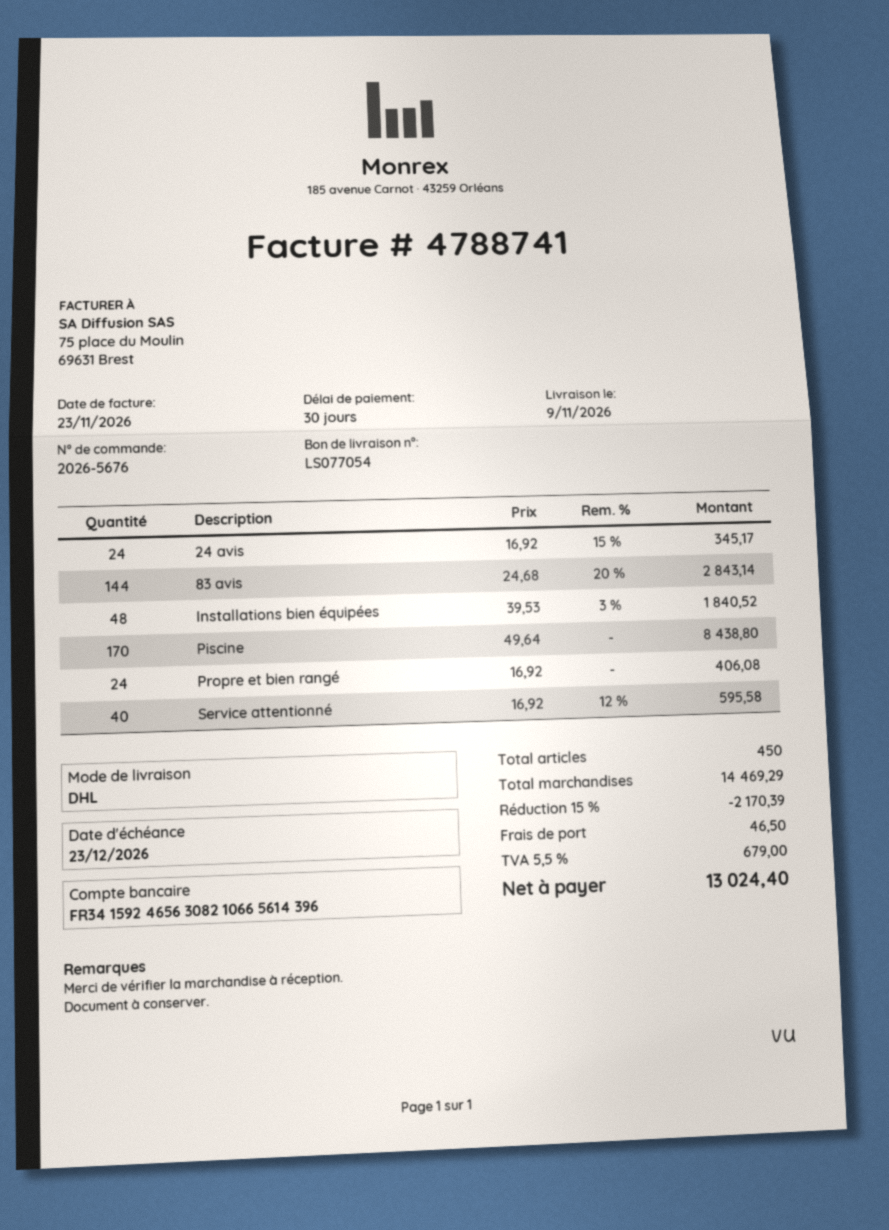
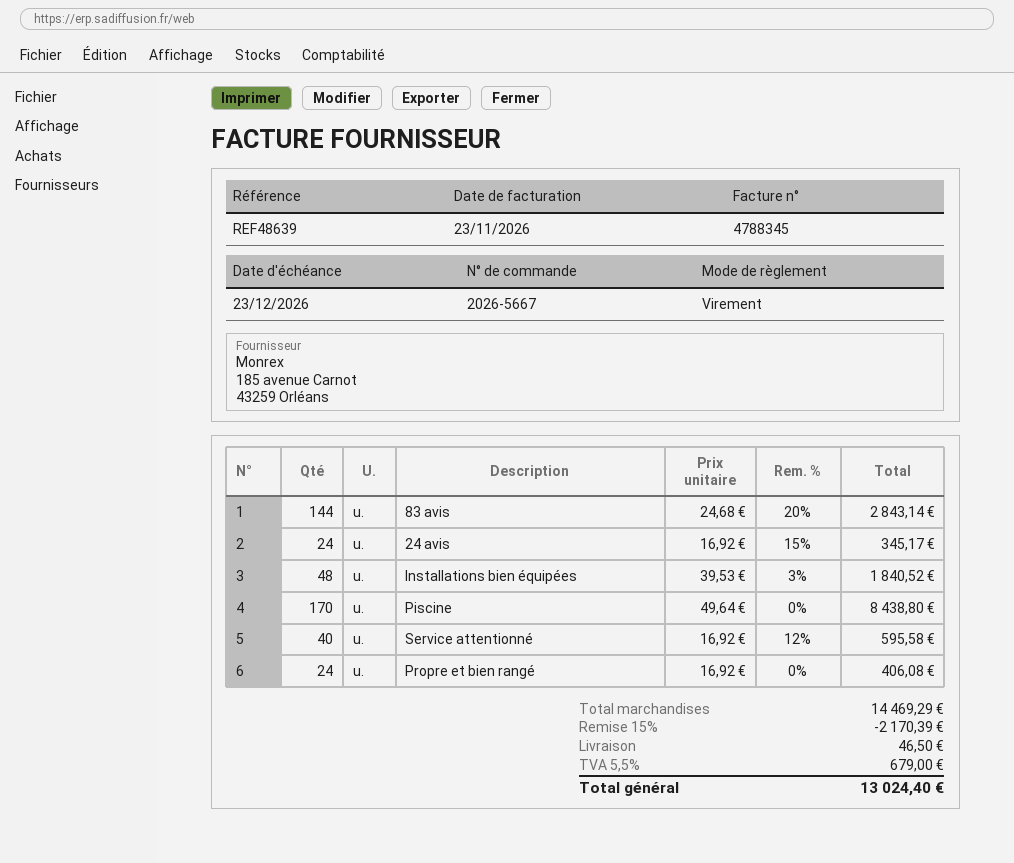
order number: 2026-5676 -> 2026-5667
invoice number: 4788741 -> 4788345

